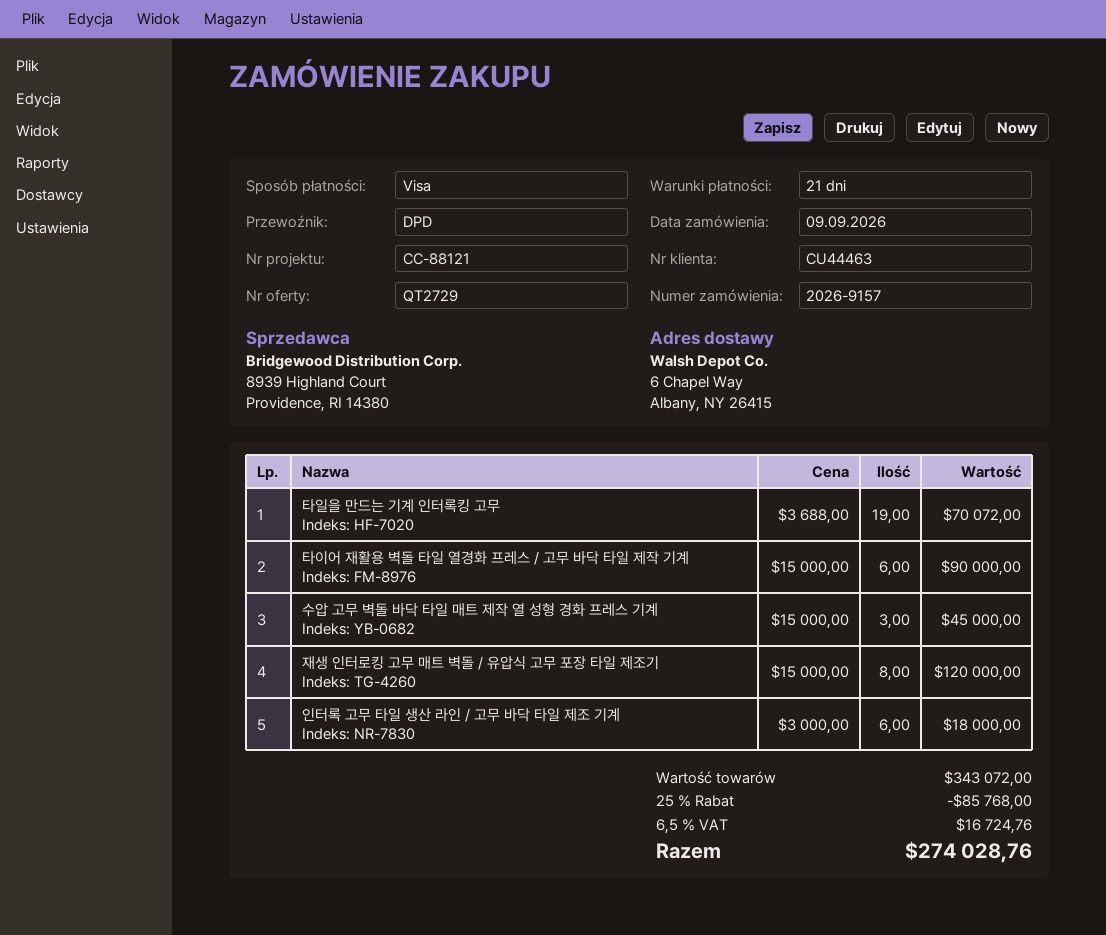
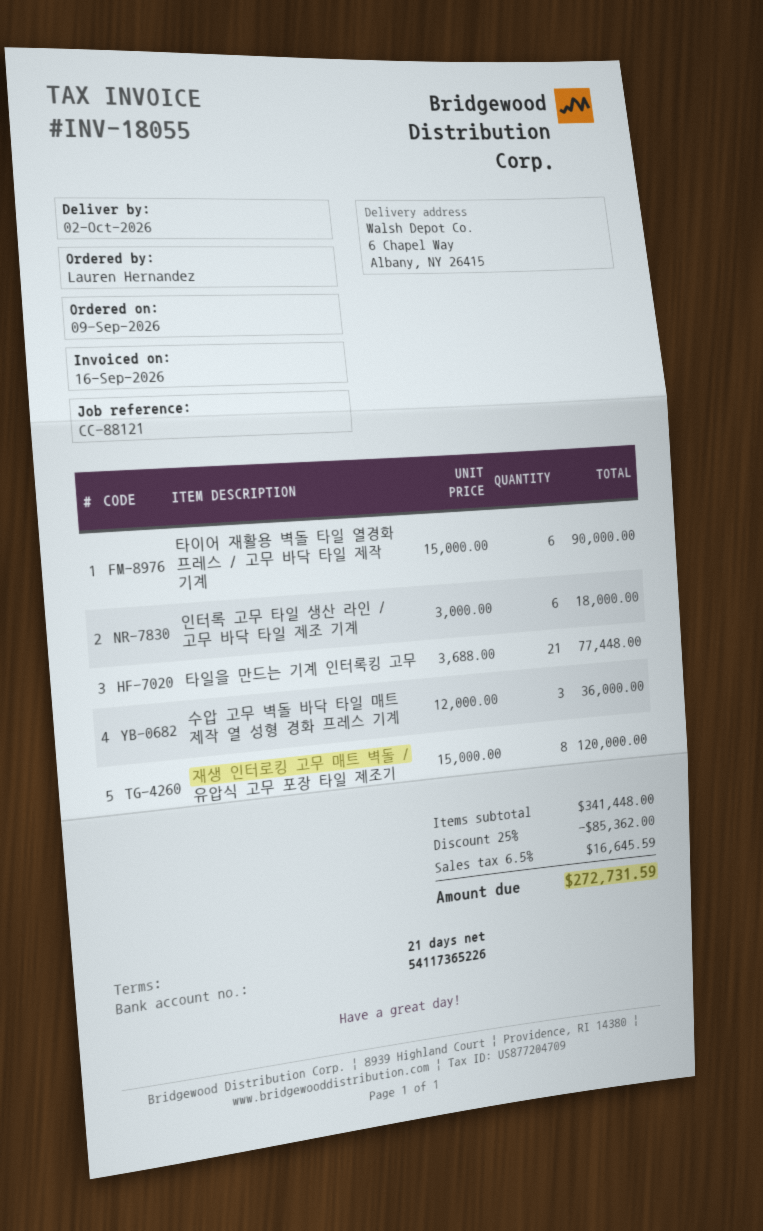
타일을 만드는 기계 인터록킹 고무: 19 x 3688.00 = 70072.00 -> 21 x 3688.00 = 77448.00
수압 고무 벽돌 바닥 타일 매트 제작 열 성형 경화 프레스 기계: 3 x 15000.00 = 45000.00 -> 3 x 12000.00 = 36000.00
subtotal: 343072.00 -> 341448.00
discount: 25% = 85768.00 -> 25% = 85362.00
tax: 6.5% = 16724.76 -> 6.5% = 16645.59
total: 274028.76 -> 272731.59

